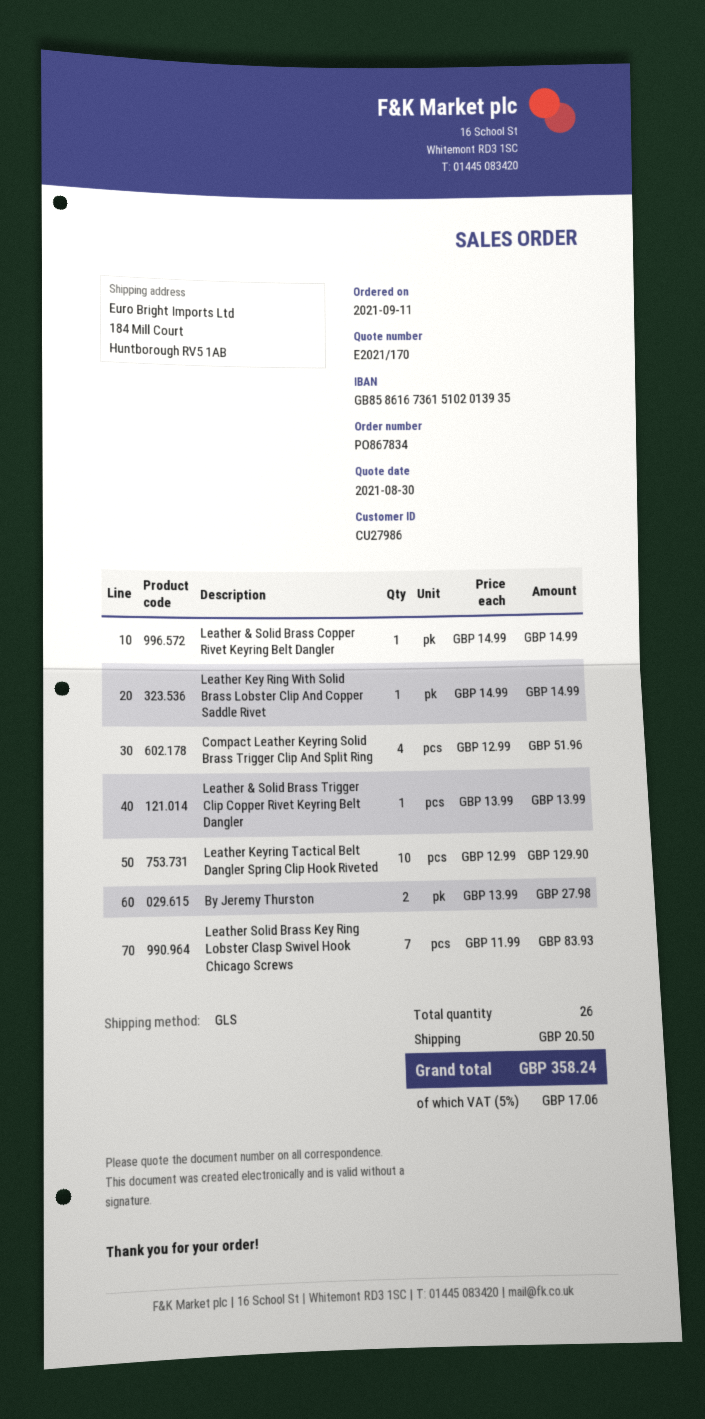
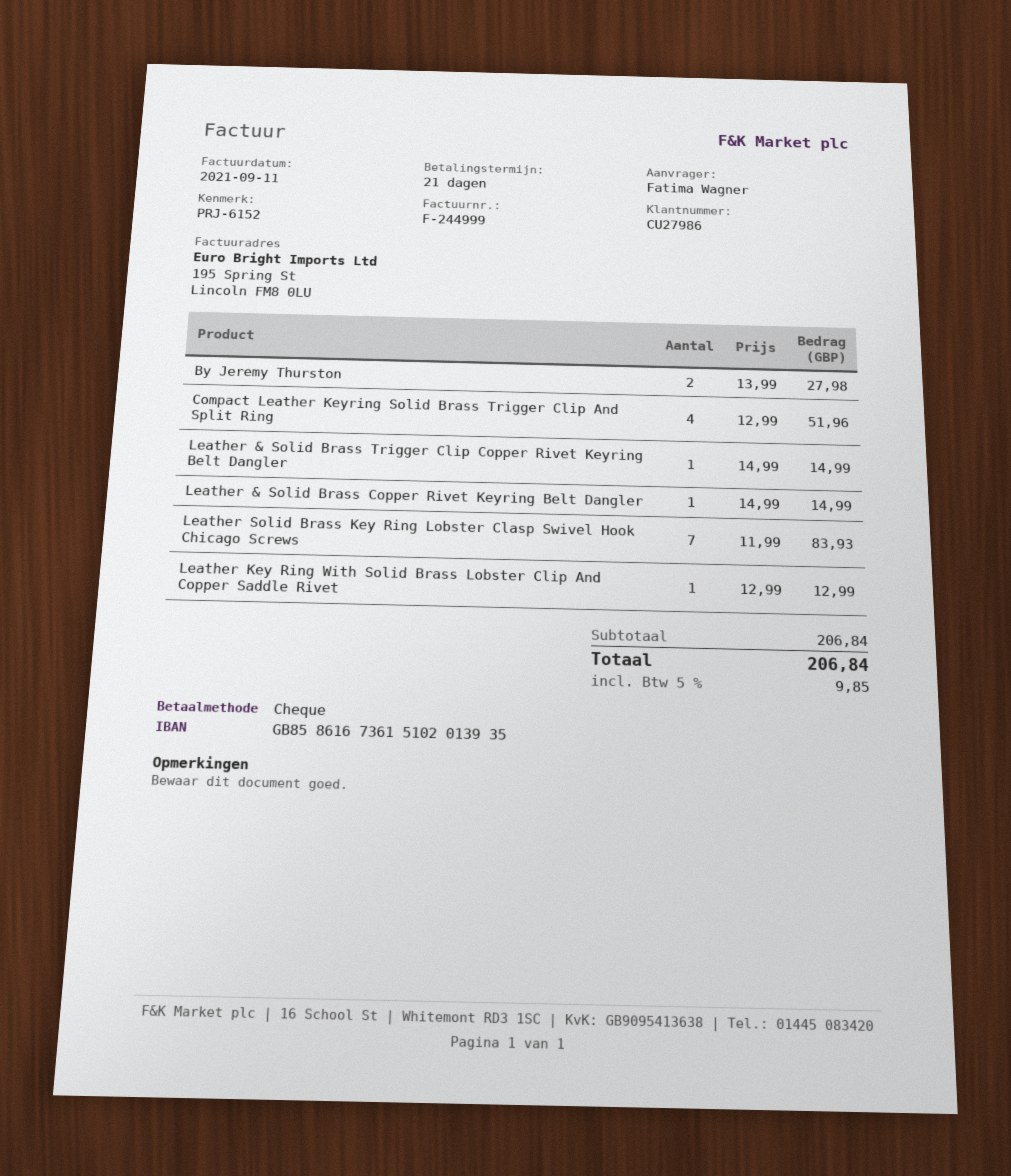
Leather Key Ring With Solid Brass Lobster Clip And Copper Saddle Rivet: 1 x 14.99 = 14.99 -> 1 x 12.99 = 12.99
Leather & Solid Brass Trigger Clip Copper Rivet Keyring Belt Dangler: 1 x 13.99 = 13.99 -> 1 x 14.99 = 14.99
Leather Keyring Tactical Belt Dangler Spring Clip Hook Riveted: 10 x 12.99 = 129.90 -> none
shipping: 20.50 -> none
tax: 5% = 17.06 -> 5% = 9.85
total: 358.24 -> 206.84

